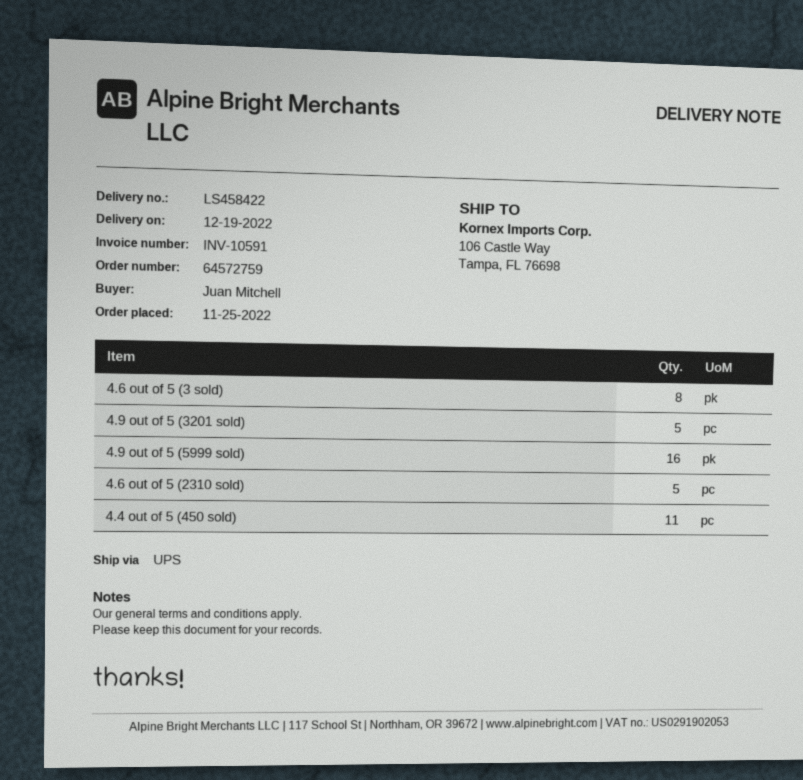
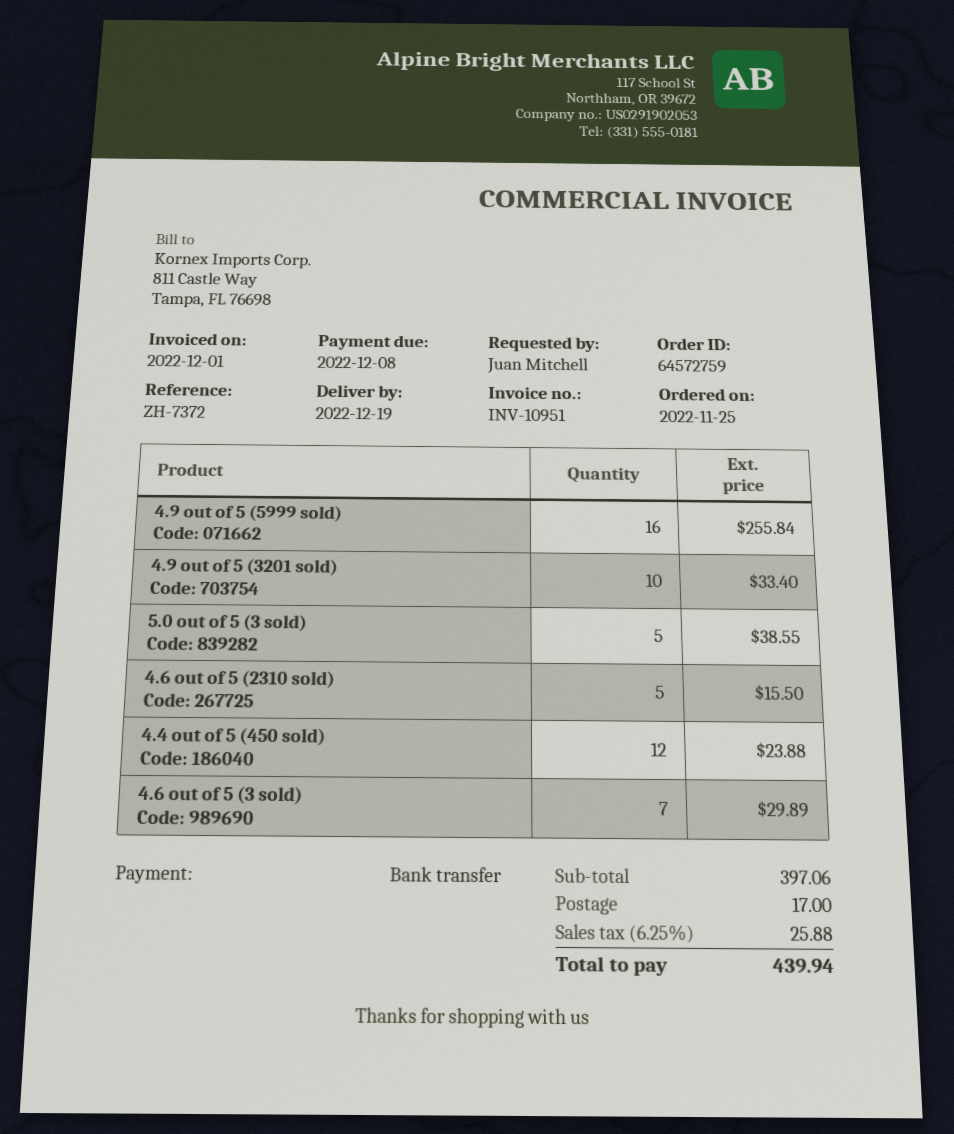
invoice number: INV-10591 -> INV-10951
4.6 out of 5 (3 sold): 8 -> 7
4.9 out of 5 (3201 sold): 5 -> 10
4.4 out of 5 (450 sold): 11 -> 12
5.0 out of 5 (3 sold): none -> 5

